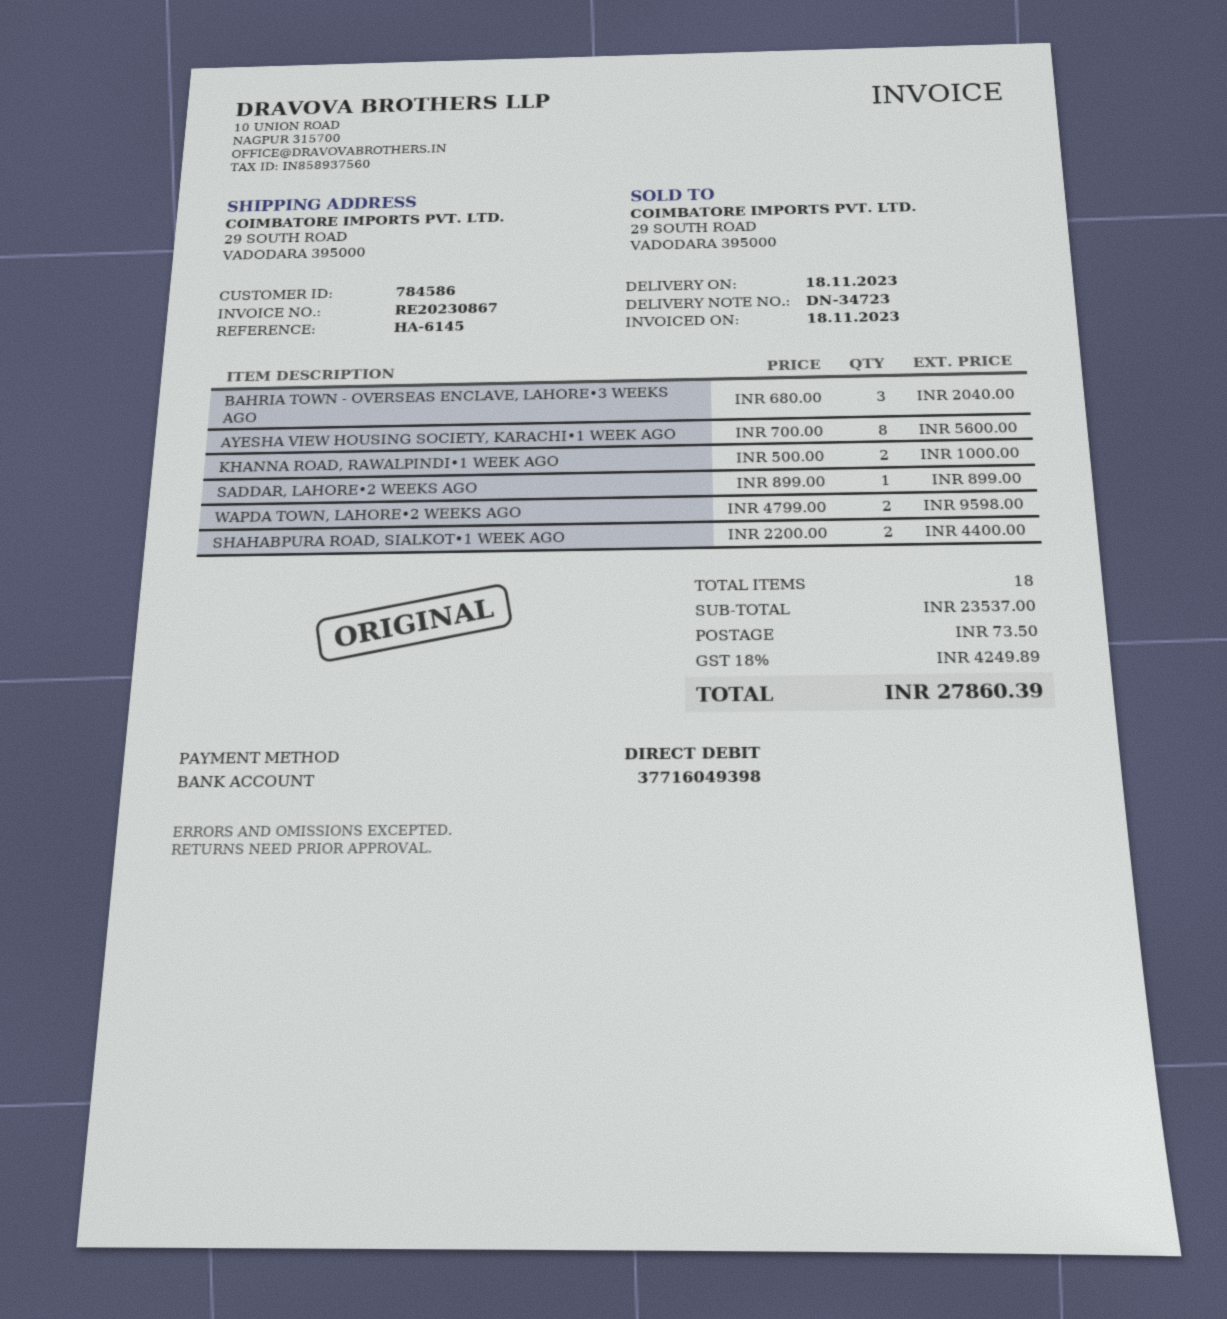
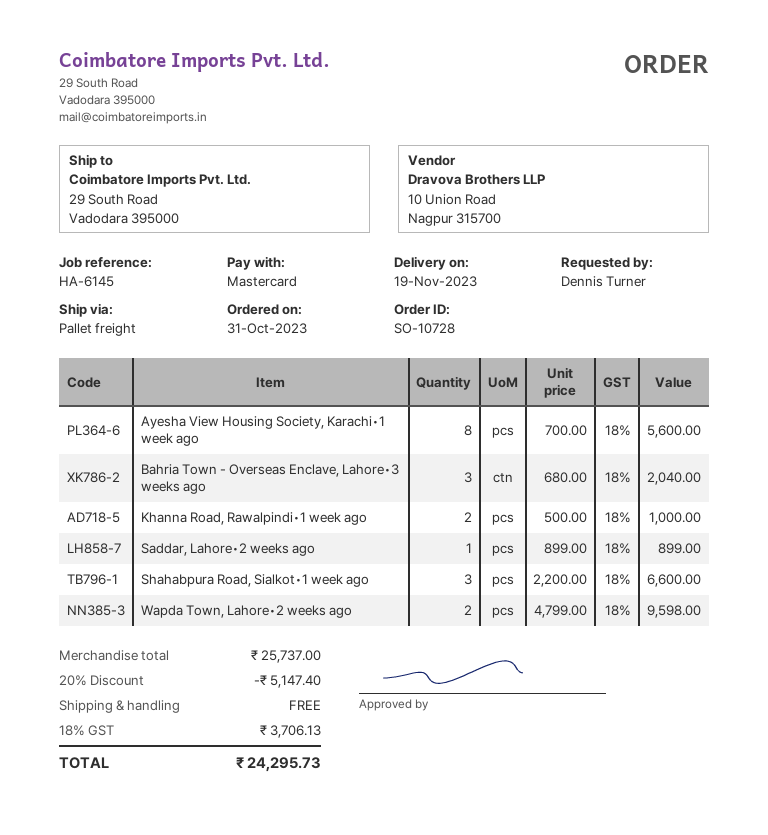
delivery date: 2023-11-18 -> 2023-11-19
payment method: direct debit -> Mastercard
SHAHABPURA ROAD, SIALKOT•1 WEEK AGO: 2 x 2200.00 = 4400.00 -> 3 x 2200.00 = 6600.00
subtotal: 23537.00 -> 25737.00
discount: none -> 20% = 5147.40
shipping: 73.50 -> 0.00
tax: 18% = 4249.89 -> 18% = 3706.13
total: 27860.39 -> 24295.73

